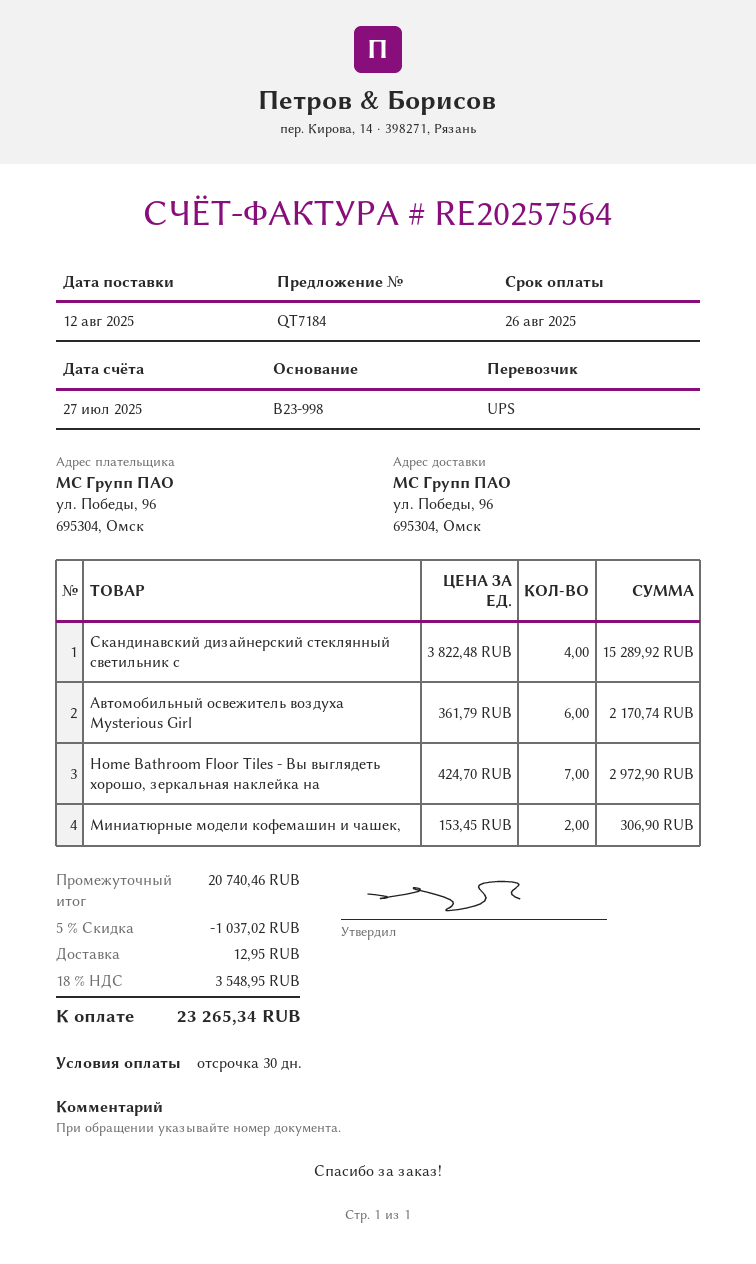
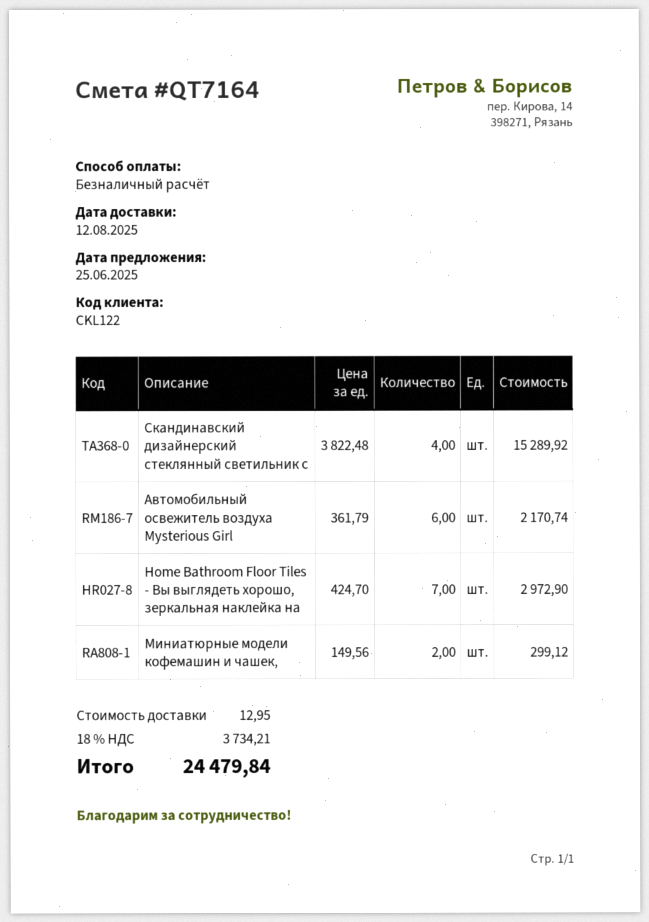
quote number: QT7184 -> QT7164
Миниатюрные модели кофемашин и чашек,: 2 x 153.45 = 306.90 -> 2 x 149.56 = 299.12
discount: 5% = 1037.02 -> none
tax: 18% = 3548.95 -> 18% = 3734.21
total: 23265.34 -> 24479.84

